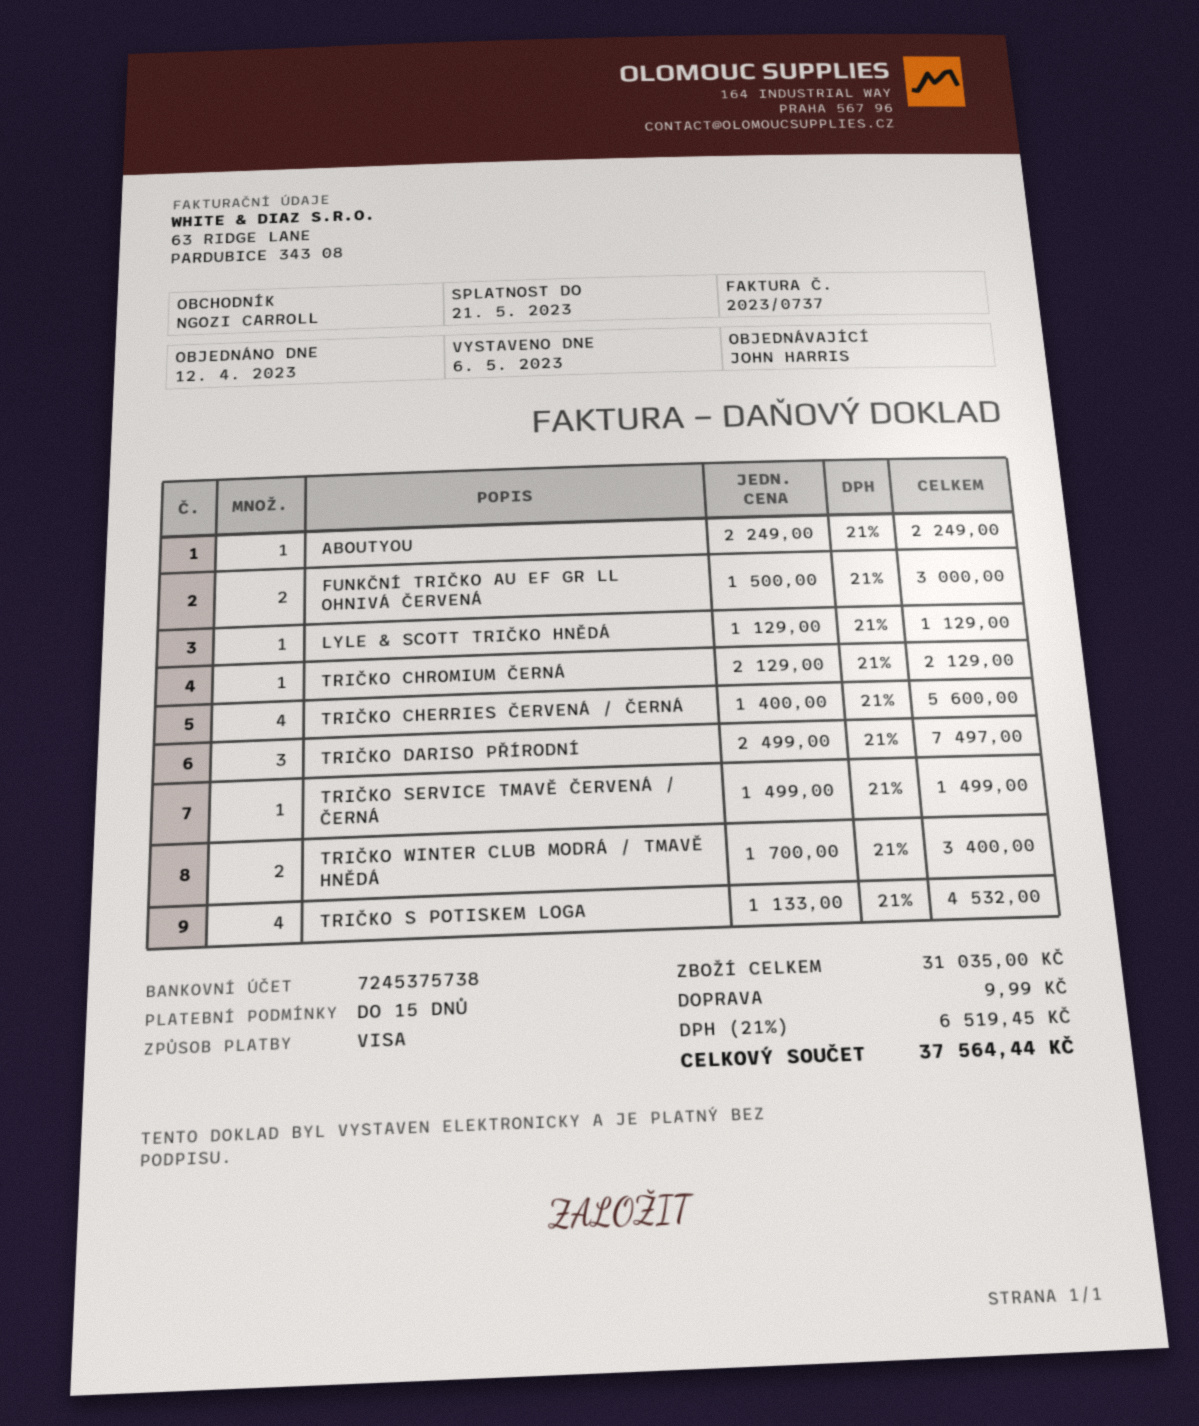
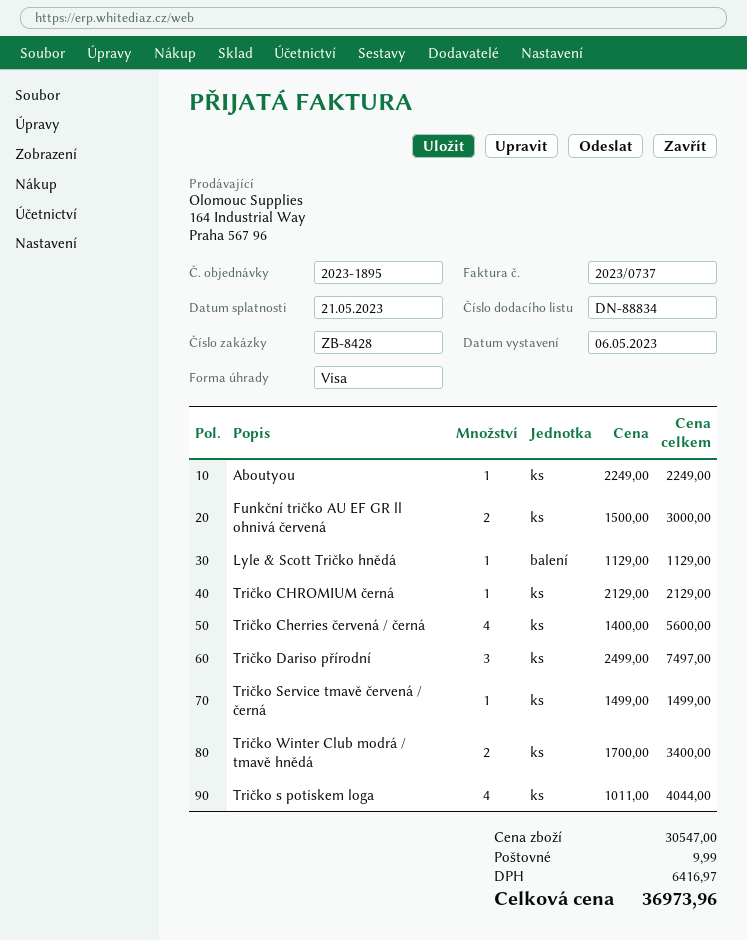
TRIČKO S POTISKEM LOGA: 4 x 1133.00 = 4532.00 -> 4 x 1011.00 = 4044.00
subtotal: 31035.00 -> 30547.00
tax: 6519.45 -> 6416.97
total: 37564.44 -> 36973.96

